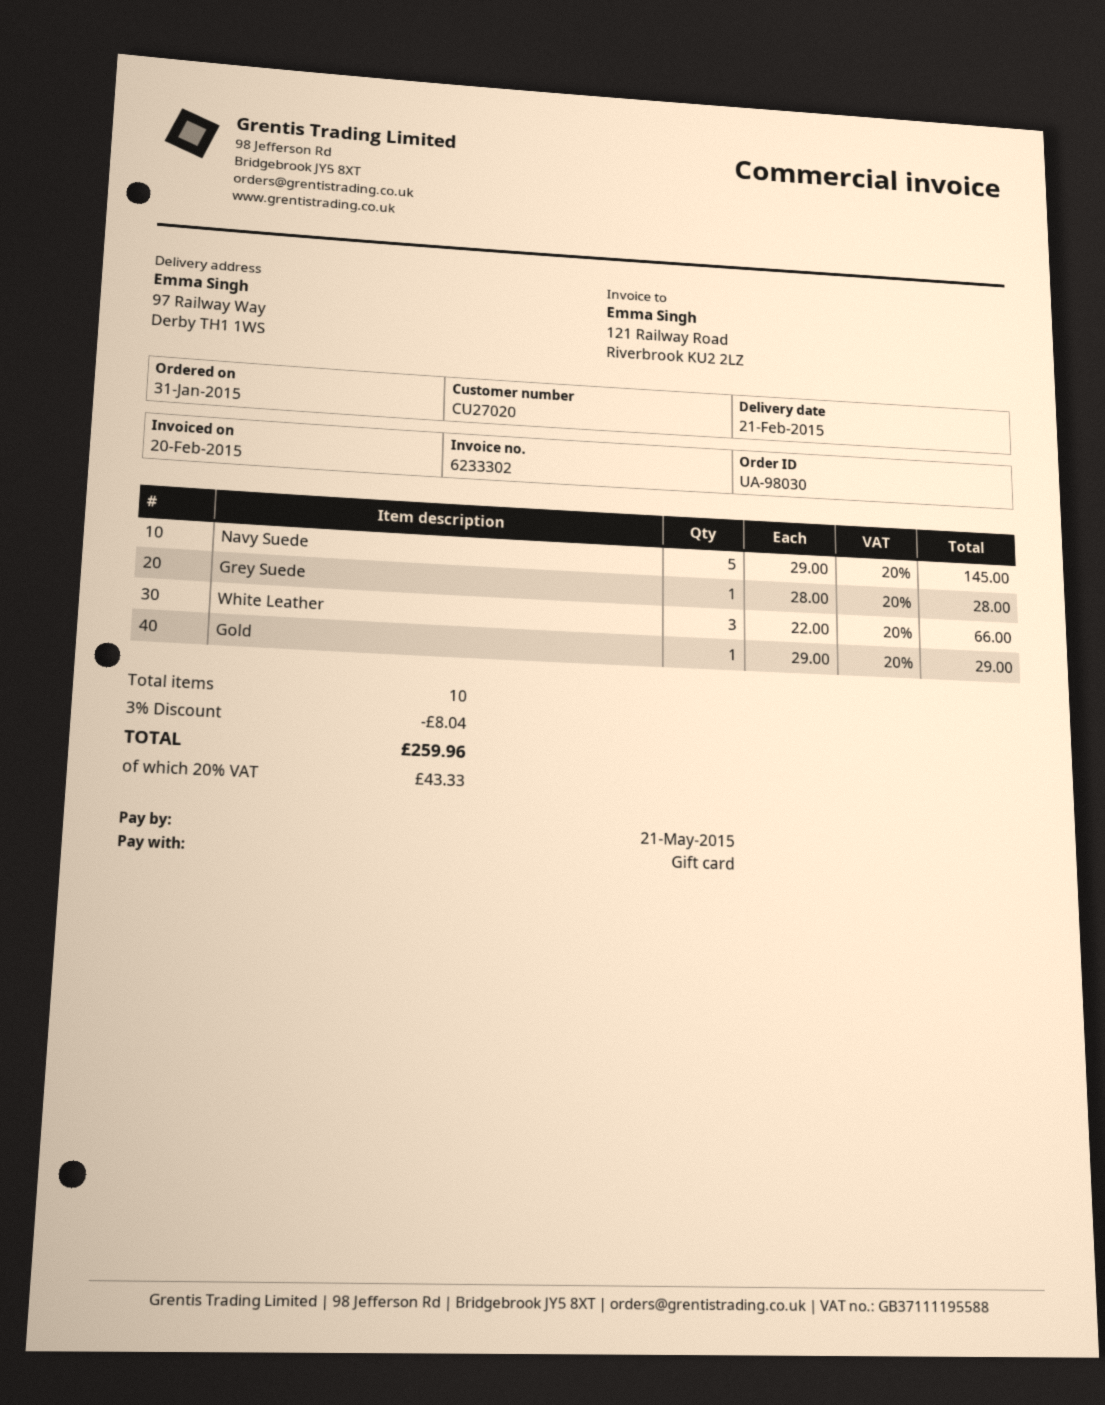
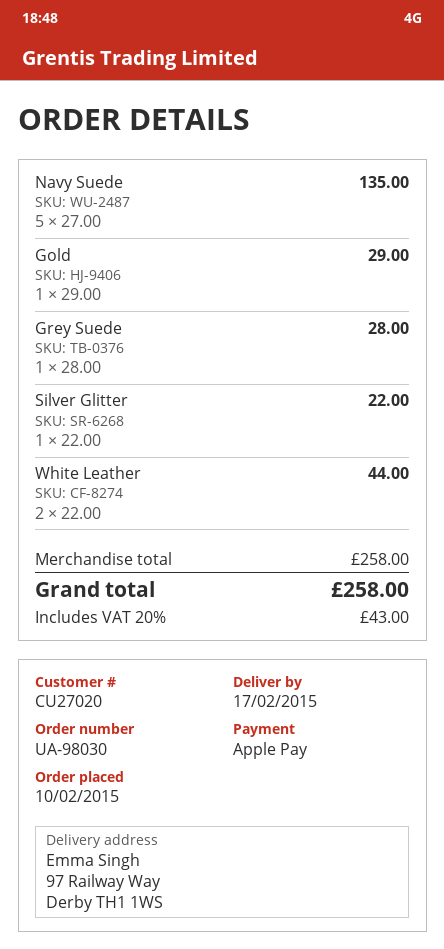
order date: 2015-01-31 -> 2015-02-10
delivery date: 2015-02-21 -> 2015-02-17
payment method: gift card -> Apple Pay
Navy Suede: 5 x 29.00 = 145.00 -> 5 x 27.00 = 135.00
White Leather: 3 x 22.00 = 66.00 -> 2 x 22.00 = 44.00
Silver Glitter: none -> 1 x 22.00 = 22.00
discount: 3% = 8.04 -> none
tax: 20% = 43.33 -> 20% = 43.00
total: 259.96 -> 258.00

